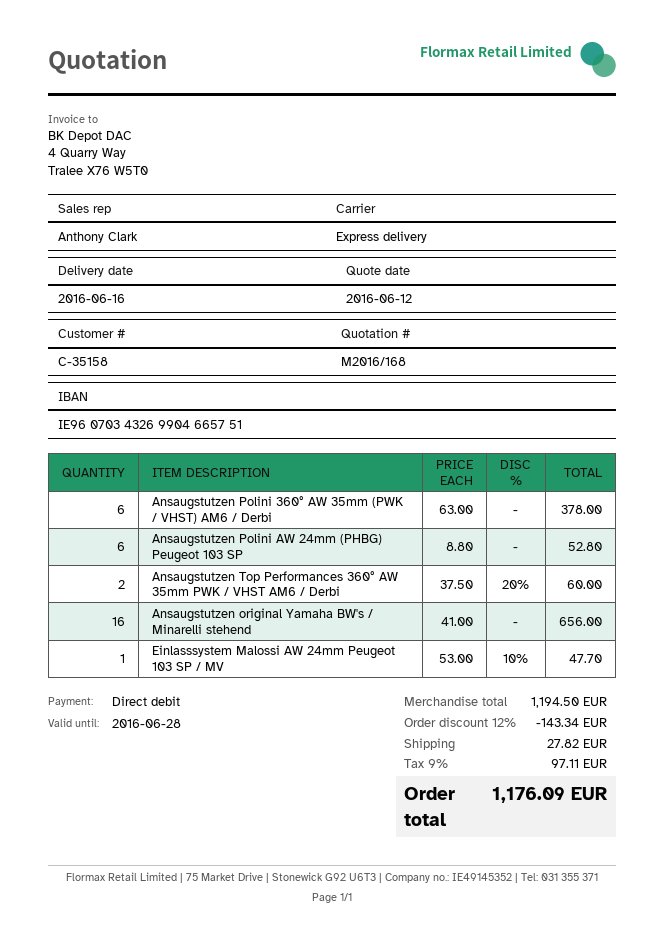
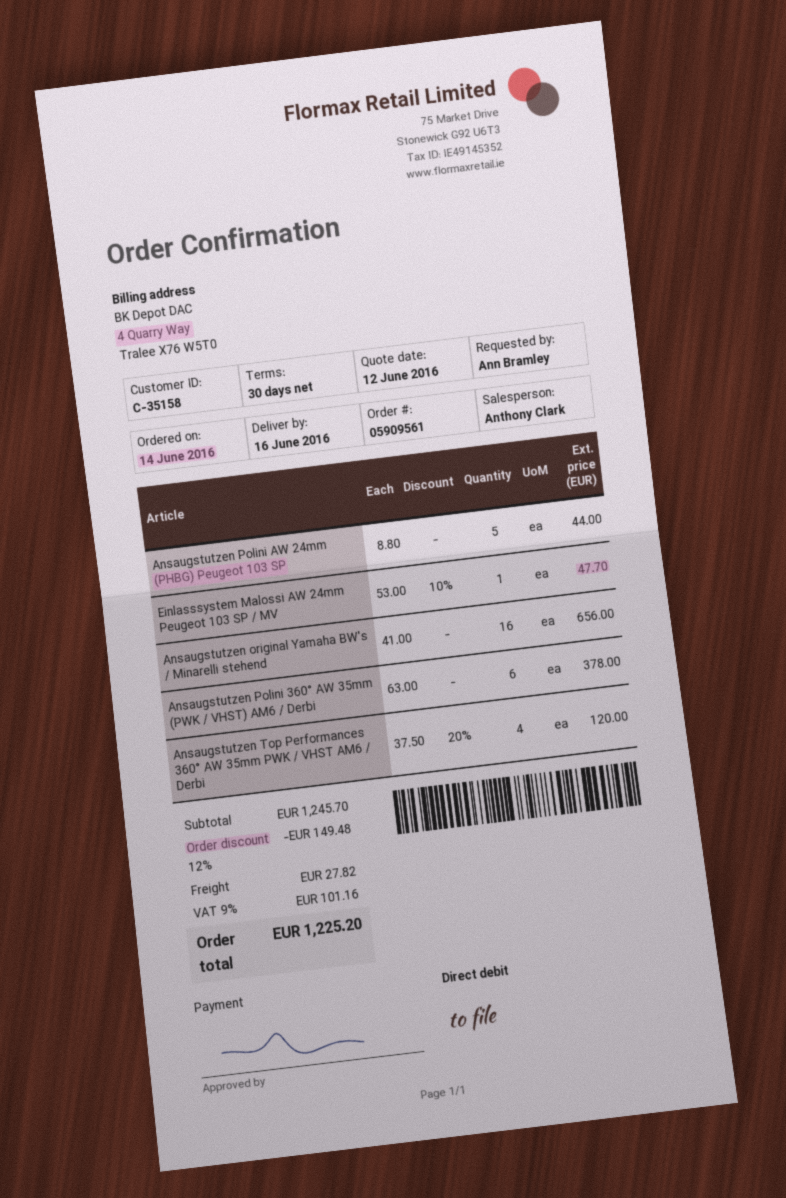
Ansaugstutzen Polini AW 24mm (PHBG) Peugeot 103 SP: 6 x 8.80 = 52.80 -> 5 x 8.80 = 44.00
Ansaugstutzen Top Performances 360° AW 35mm PWK / VHST AM6 / Derbi: 2 x 37.50 - 20% = 60.00 -> 4 x 37.50 - 20% = 120.00
subtotal: 1194.50 -> 1245.70
discount: 12% = 143.34 -> 12% = 149.48
tax: 9% = 97.11 -> 9% = 101.16
total: 1176.09 -> 1225.20

